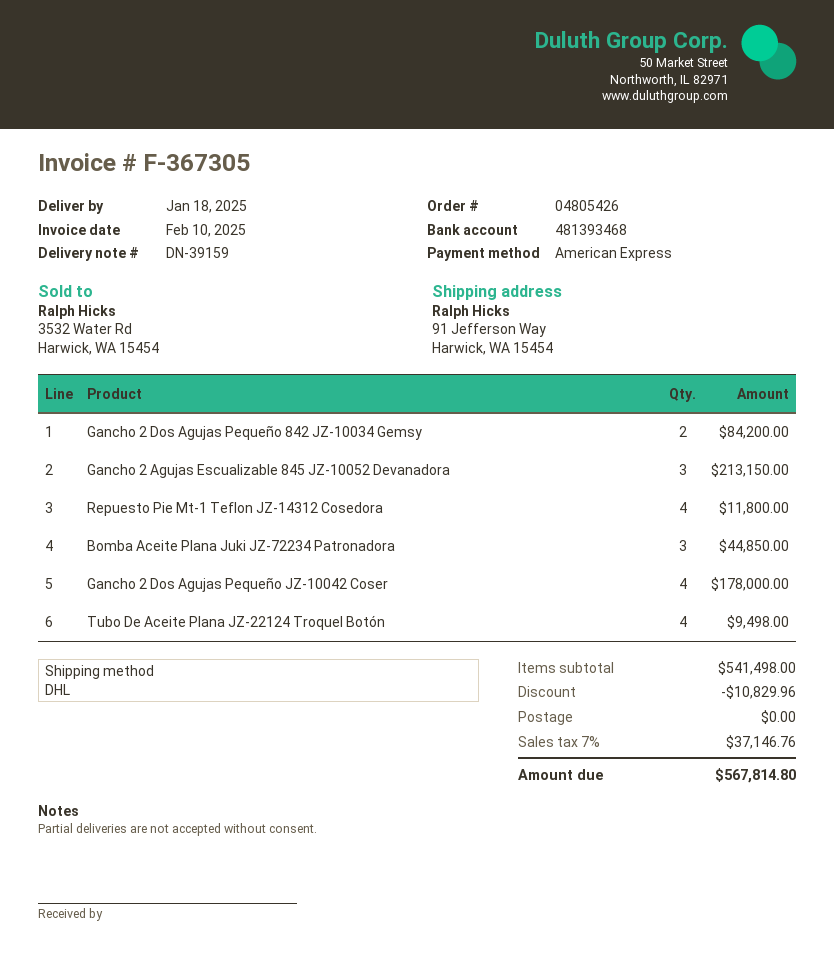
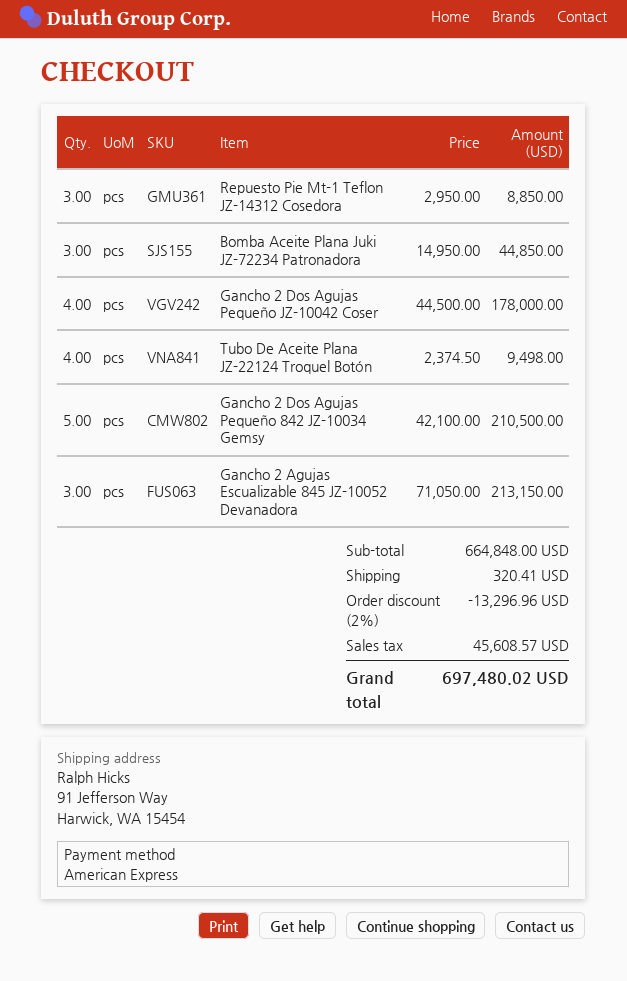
Gancho 2 Dos Agujas Pequeño 842 JZ-10034 Gemsy: 2 for 84200.00 -> 5 for 210500.00
Repuesto Pie Mt-1 Teflon JZ-14312 Cosedora: 4 for 11800.00 -> 3 for 8850.00
subtotal: 541498.00 -> 664848.00
discount: 10829.96 -> 13296.96
shipping: 0.00 -> 320.41
tax: 37146.76 -> 45608.57
total: 567814.80 -> 697480.02

